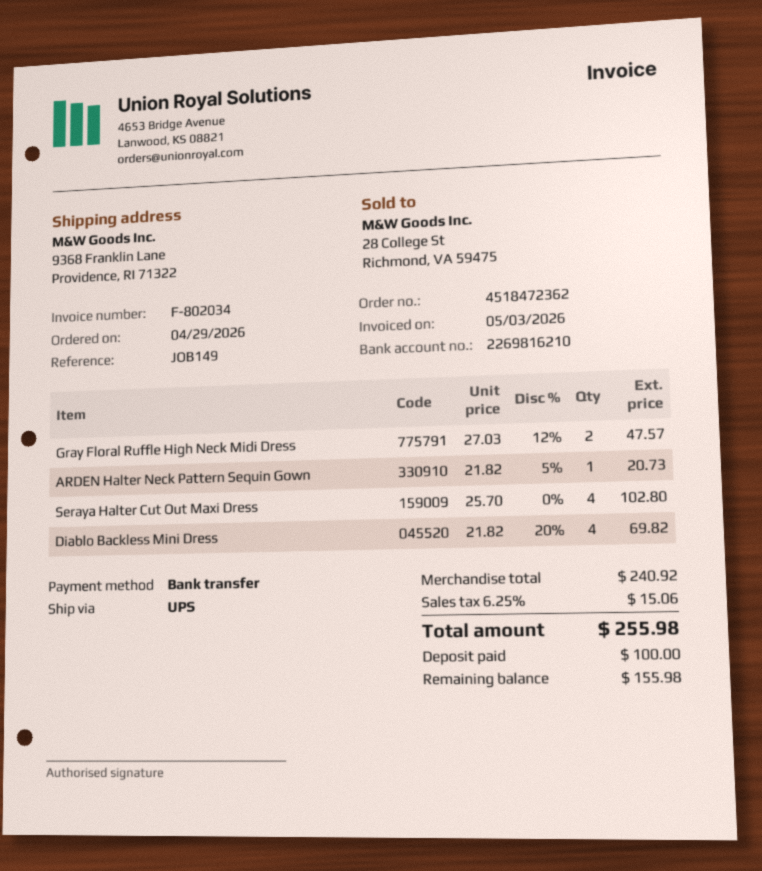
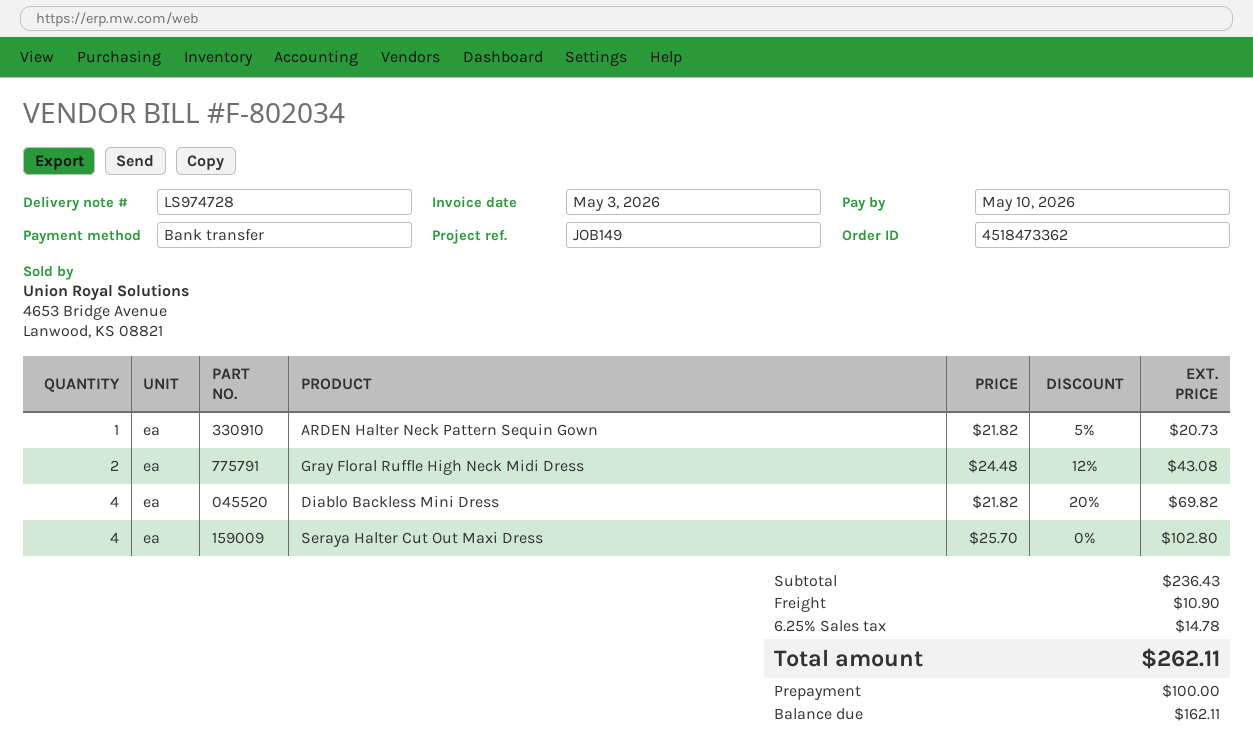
order number: 4518472362 -> 4518473362
Gray Floral Ruffle High Neck Midi Dress: 2 x 27.03 - 12% = 47.57 -> 2 x 24.48 - 12% = 43.08
subtotal: 240.92 -> 236.43
shipping: none -> 10.90
tax: 6.25% = 15.06 -> 6.25% = 14.78
total: 255.98 -> 262.11
balance: 155.98 -> 162.11

